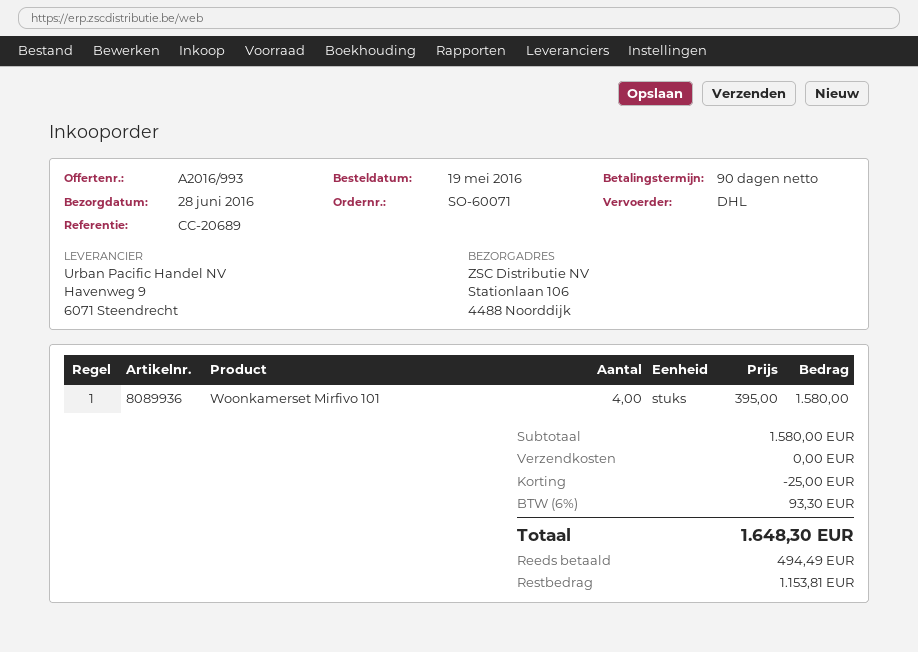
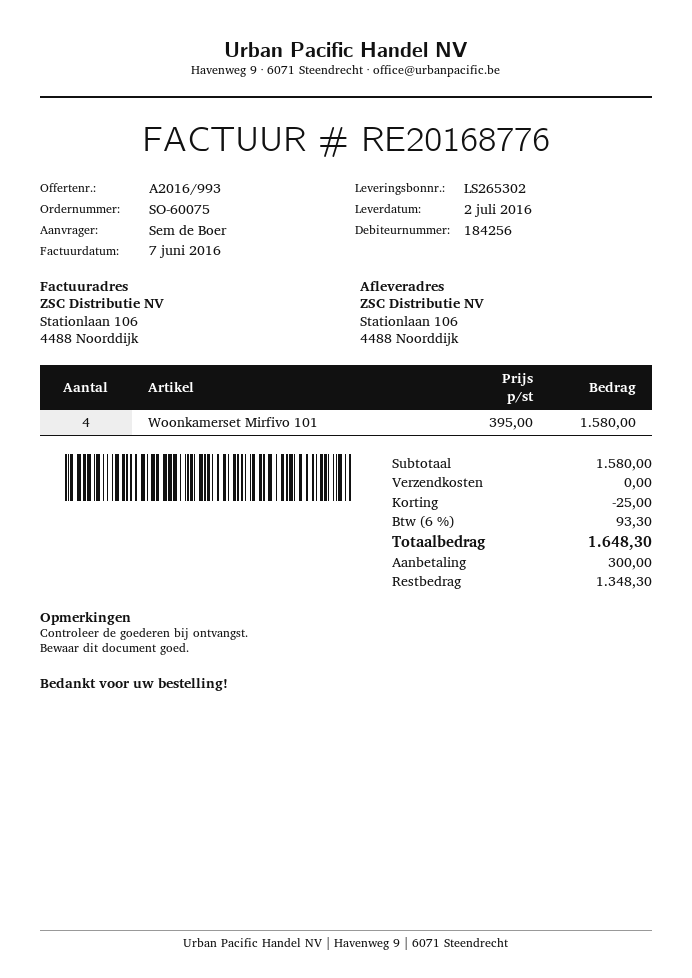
order number: SO-60071 -> SO-60075
delivery date: 2016-06-28 -> 2016-07-02
deposit: 494.49 -> 300.00
balance: 1153.81 -> 1348.30

